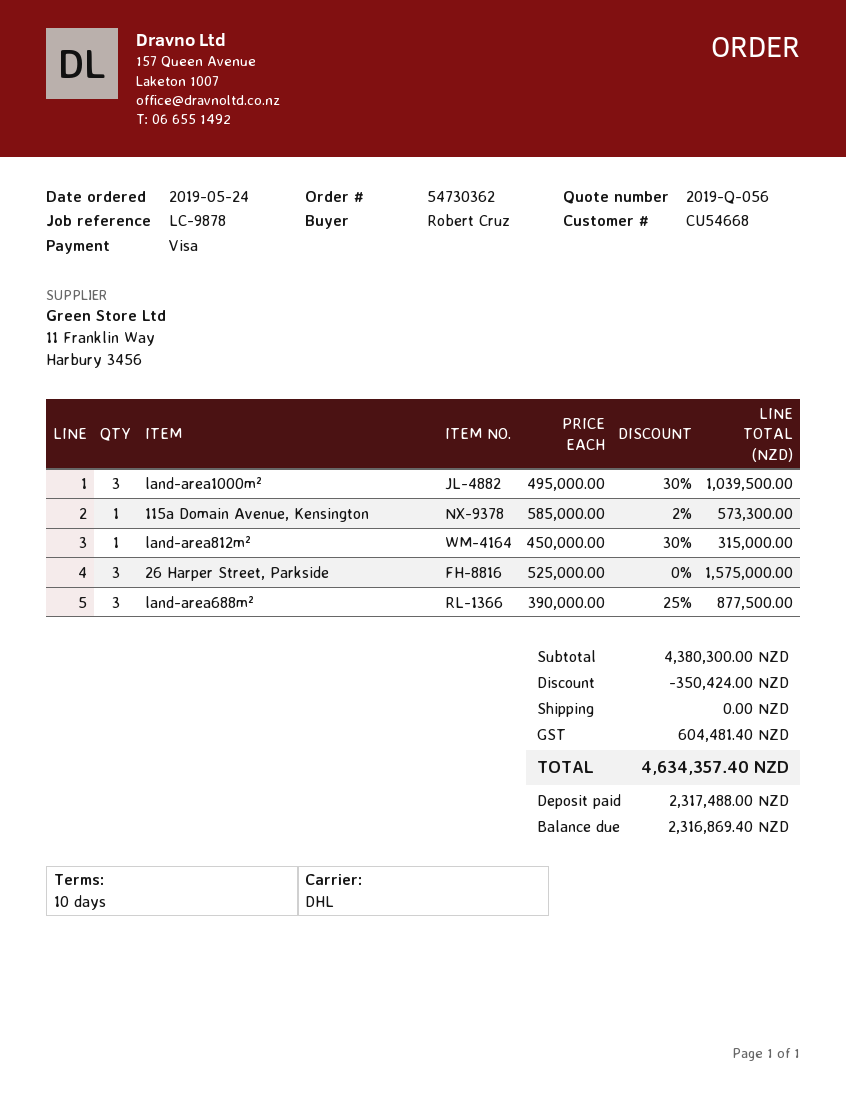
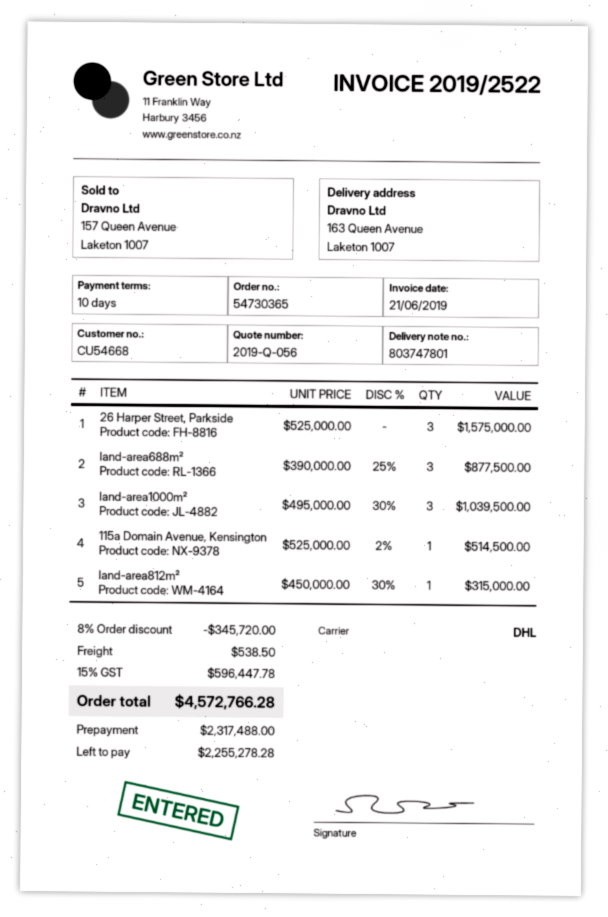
order number: 54730362 -> 54730365
115a Domain Avenue, Kensington: 1 x 585000.00 - 2% = 573300.00 -> 1 x 525000.00 - 2% = 514500.00
discount: 350424.00 -> 345720.00
shipping: 0.00 -> 538.50
tax: 604481.40 -> 596447.78
total: 4634357.40 -> 4572766.28
balance: 2316869.40 -> 2255278.28

